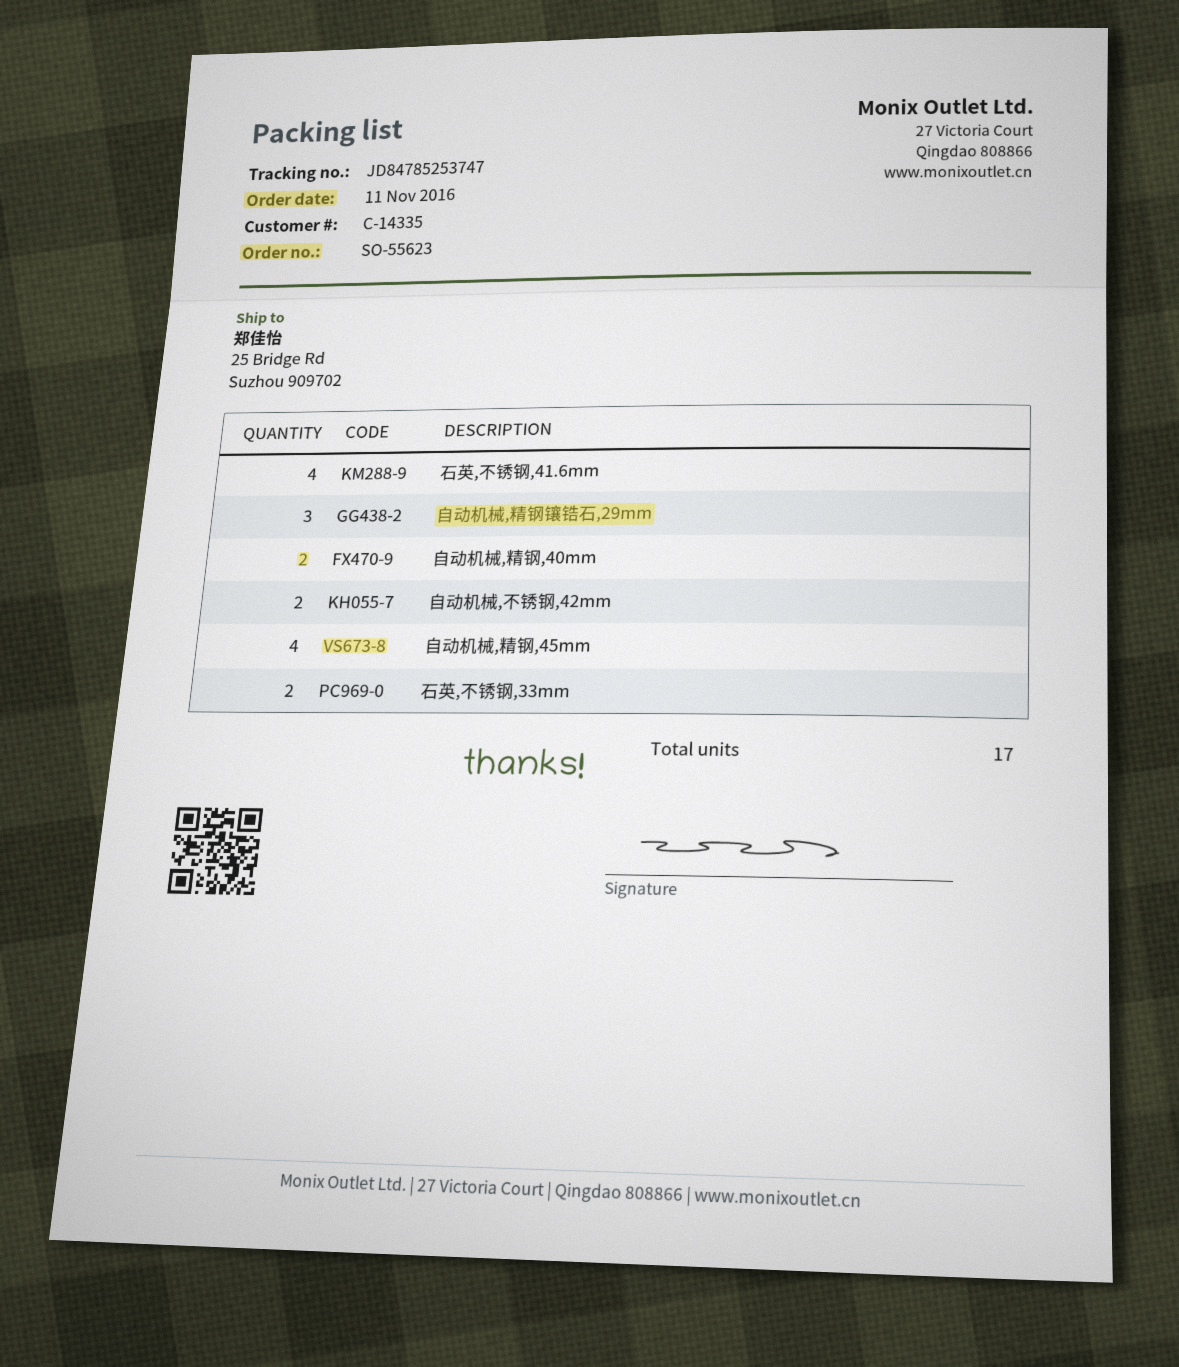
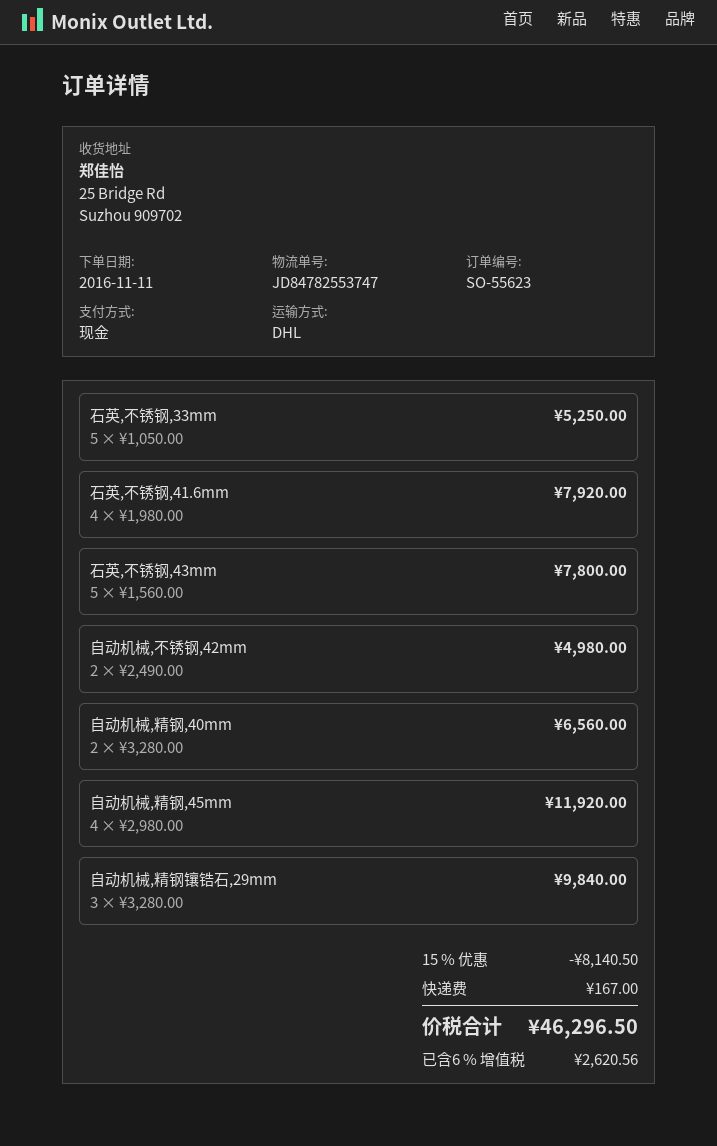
tracking number: JD84785253747 -> JD84782553747
石英,不锈钢,33mm: 2 -> 5
石英,不锈钢,43mm: none -> 5

